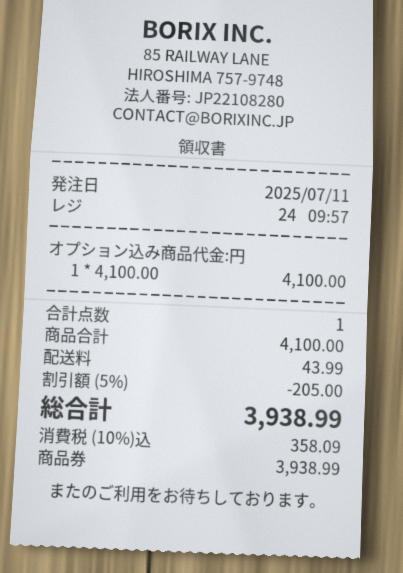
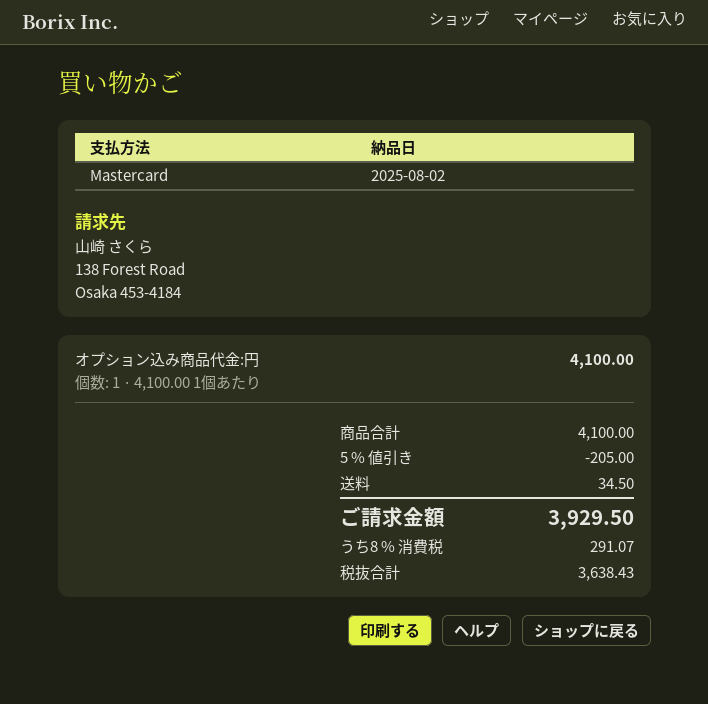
payment method: gift card -> Mastercard
shipping: 43.99 -> 34.50
tax: 10% = 358.09 -> 8% = 291.07
total: 3938.99 -> 3929.50

